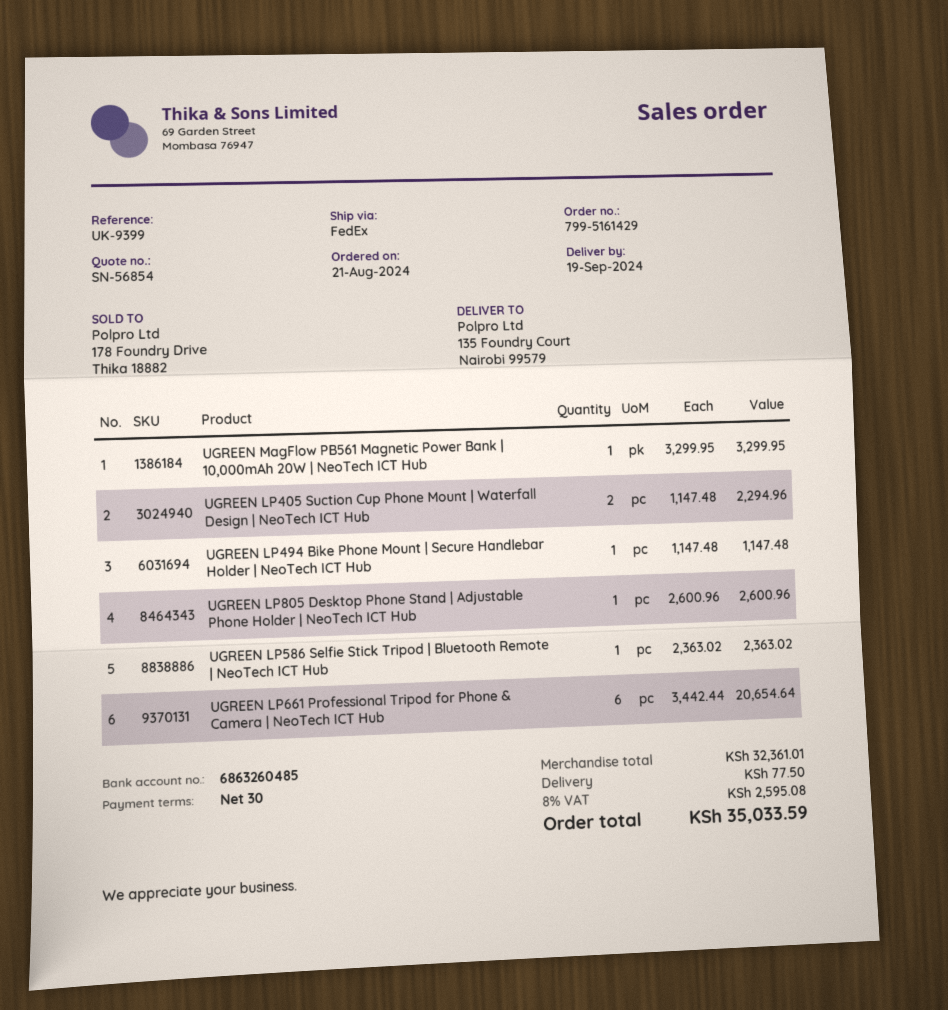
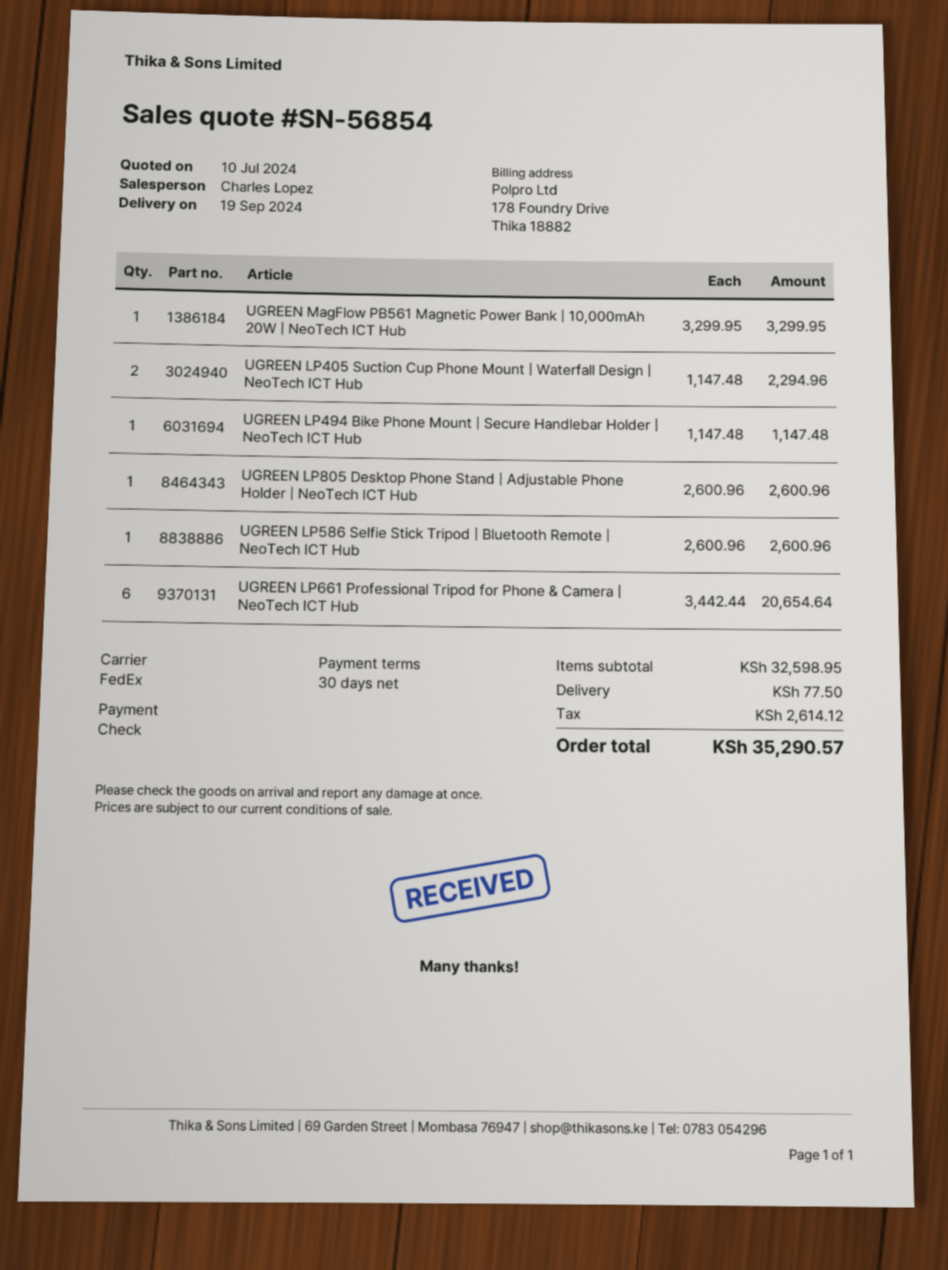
UGREEN LP586 Selfie Stick Tripod | Bluetooth Remote | NeoTech ICT Hub: 1 x 2363.02 = 2363.02 -> 1 x 2600.96 = 2600.96
subtotal: 32361.01 -> 32598.95
tax: 2595.08 -> 2614.12
total: 35033.59 -> 35290.57

